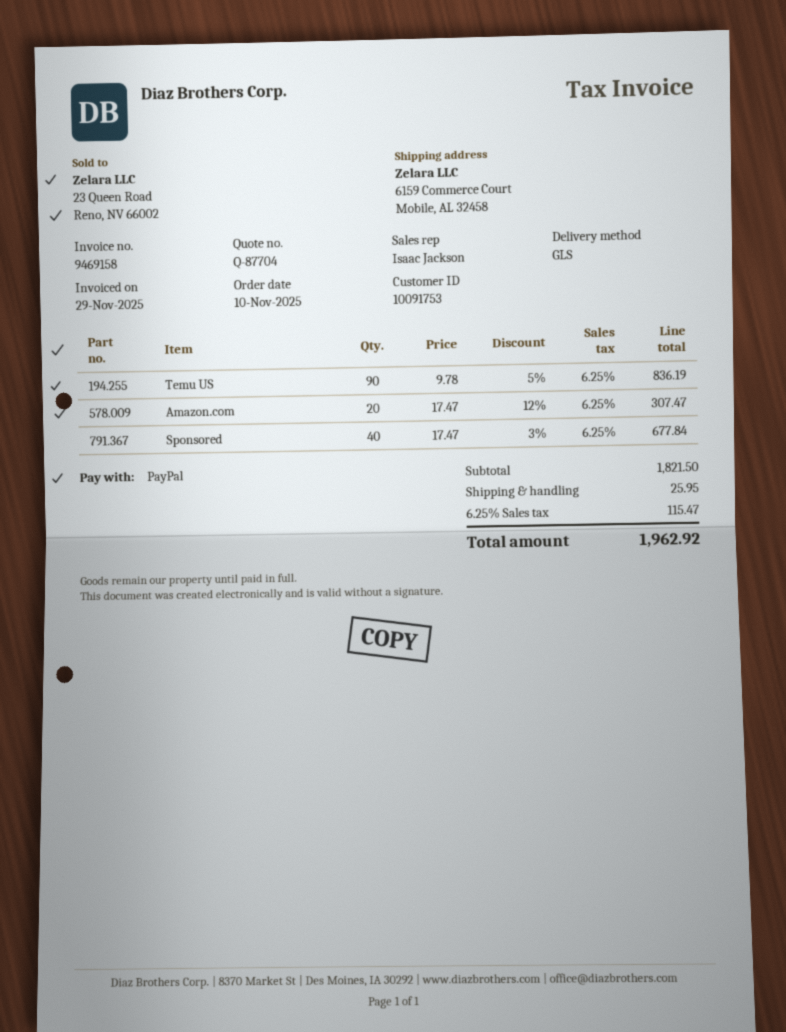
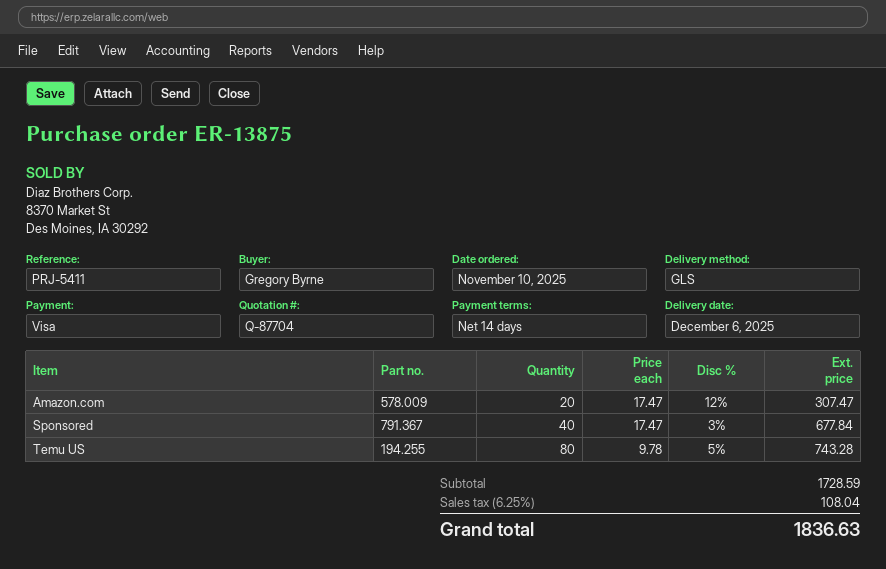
payment method: PayPal -> Visa
Temu US: 90 x 9.78 - 5% = 836.19 -> 80 x 9.78 - 5% = 743.28
subtotal: 1821.50 -> 1728.59
shipping: 25.95 -> none
tax: 6.25% = 115.47 -> 6.25% = 108.04
total: 1962.92 -> 1836.63

